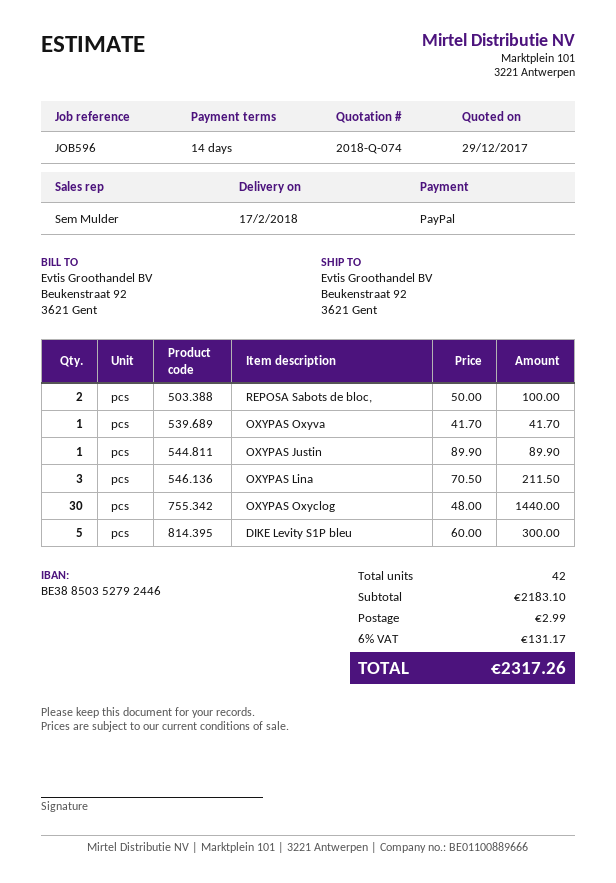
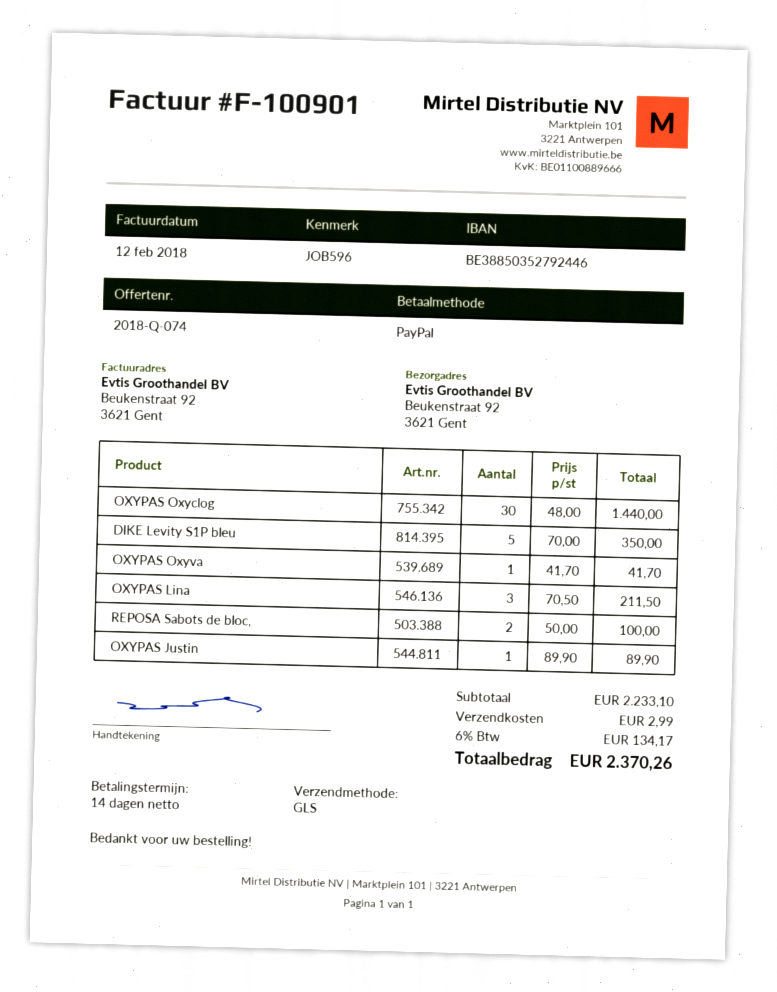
DIKE Levity S1P bleu: 5 x 60.00 = 300.00 -> 5 x 70.00 = 350.00
subtotal: 2183.10 -> 2233.10
tax: 6% = 131.17 -> 6% = 134.17
total: 2317.26 -> 2370.26

